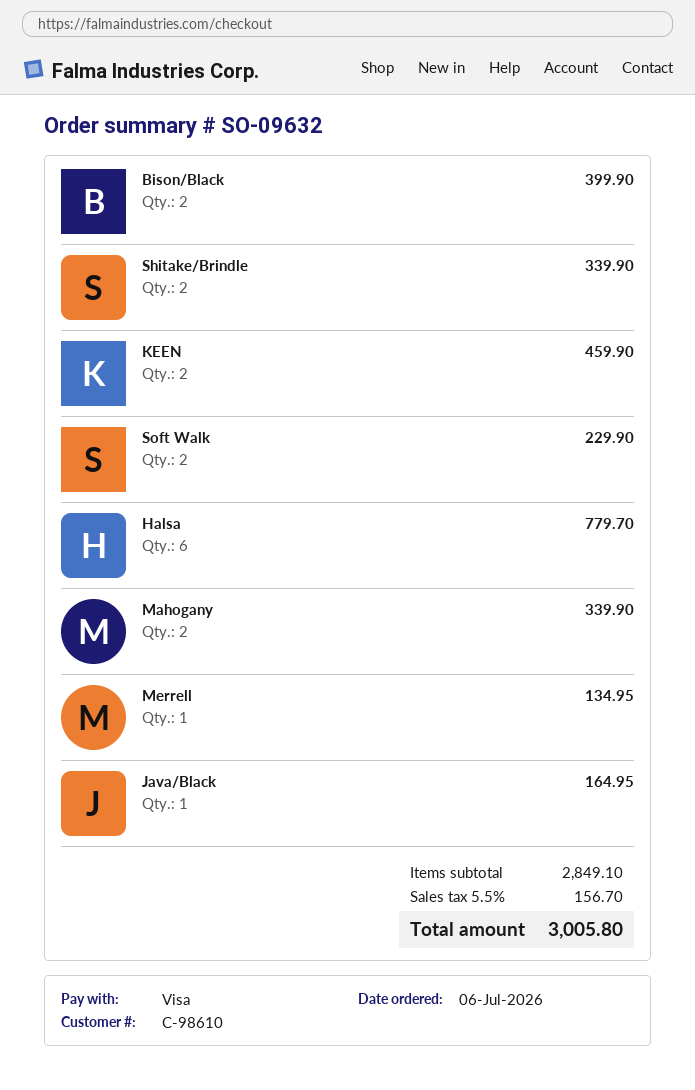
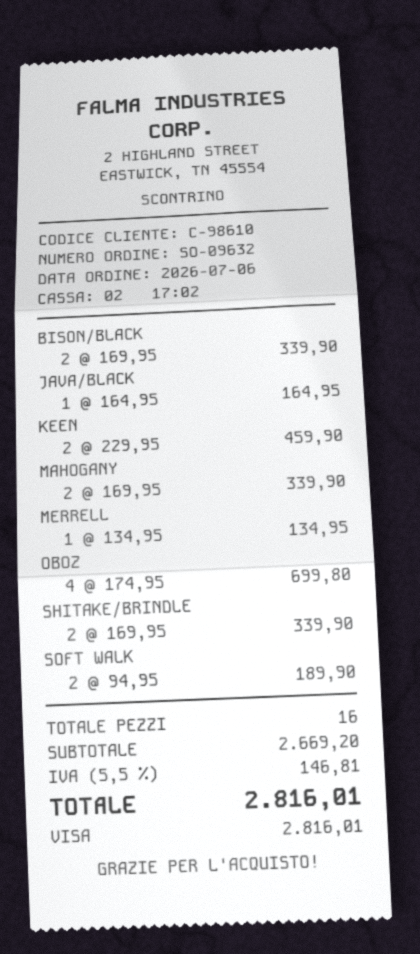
Bison/Black: 2 for 399.90 -> 2 for 339.90
Soft Walk: 2 for 229.90 -> 2 for 189.90
Halsa: 6 for 779.70 -> none
OBOZ: none -> 4 for 699.80
subtotal: 2849.10 -> 2669.20
tax: 5.5% = 156.70 -> 5.5% = 146.81
total: 3005.80 -> 2816.01

